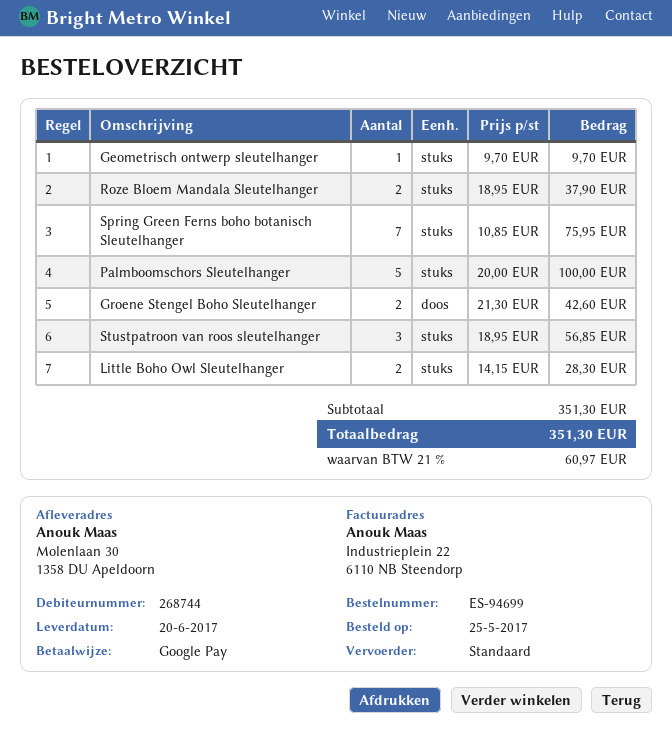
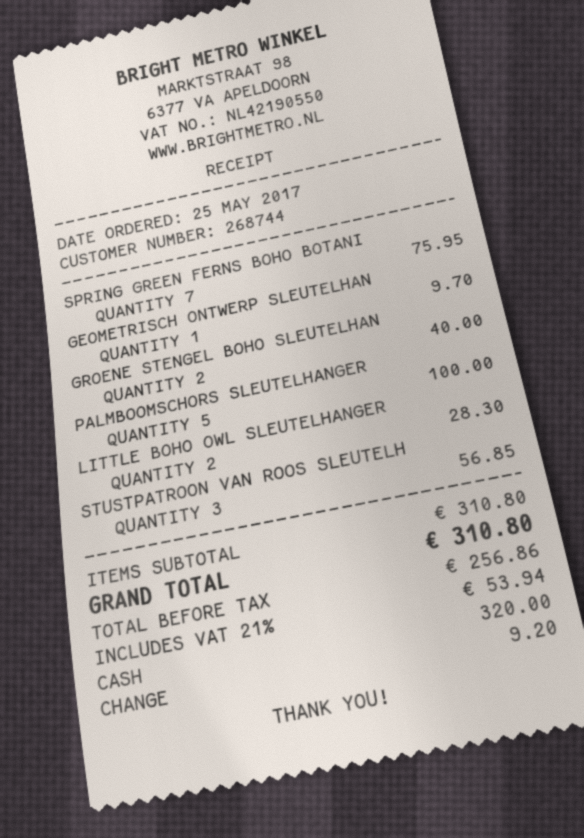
payment method: Google Pay -> cash
Roze Bloem Mandala Sleutelhanger: 2 for 37.90 -> none
Groene Stengel Boho Sleutelhanger: 2 for 42.60 -> 2 for 40.00
subtotal: 351.30 -> 310.80
tax: 21% = 60.97 -> 21% = 53.94
total: 351.30 -> 310.80

